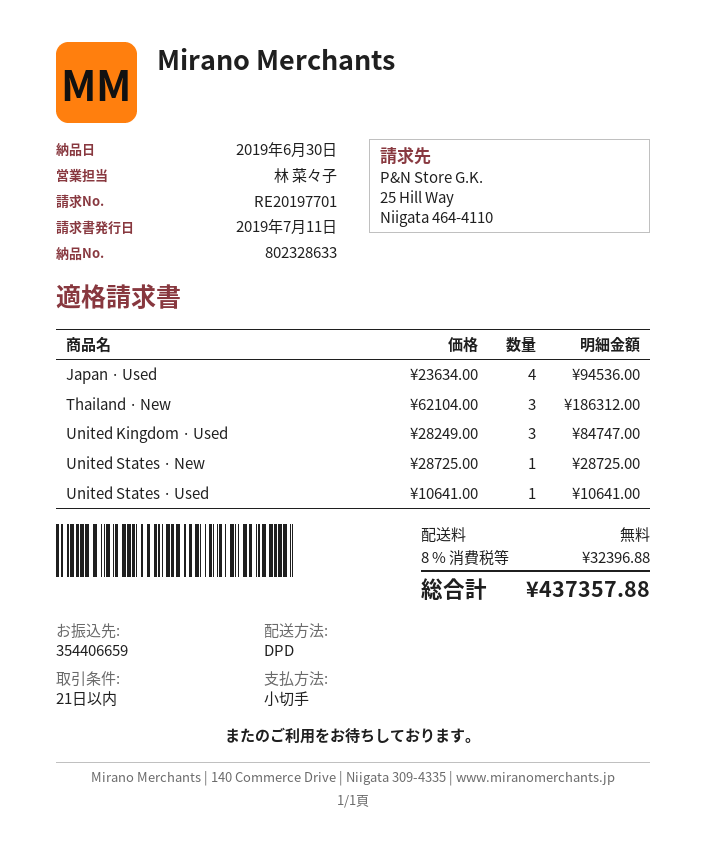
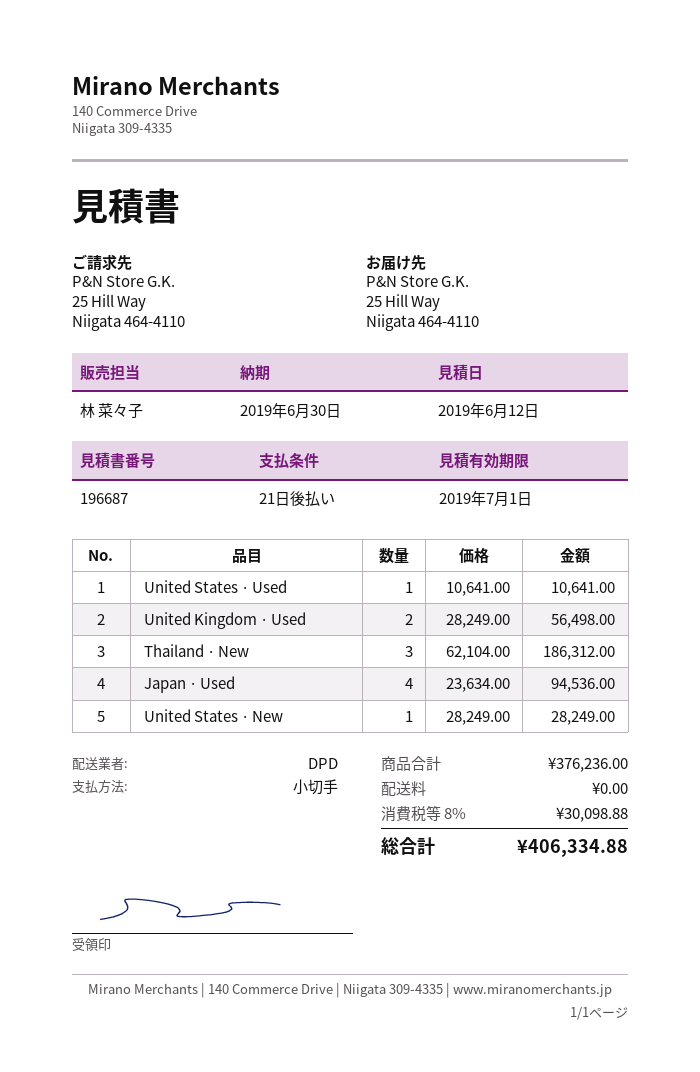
United Kingdom · Used: 3 x 28249.00 = 84747.00 -> 2 x 28249.00 = 56498.00
United States · New: 1 x 28725.00 = 28725.00 -> 1 x 28249.00 = 28249.00
tax: 8% = 32396.88 -> 8% = 30098.88
total: 437357.88 -> 406334.88

